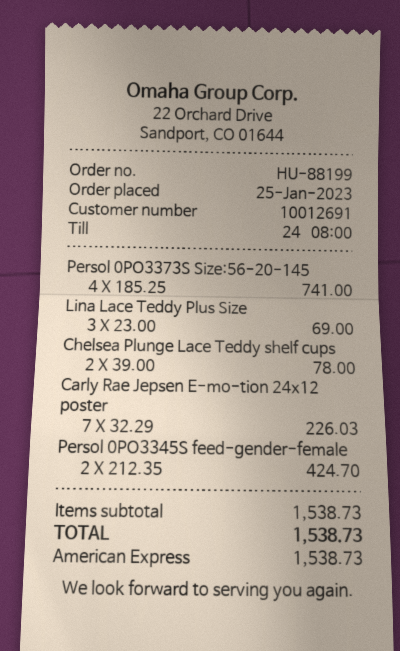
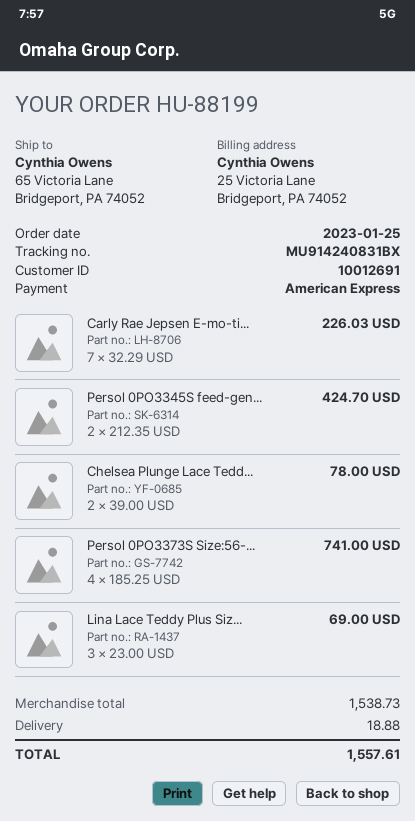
shipping: none -> 18.88
total: 1538.73 -> 1557.61

